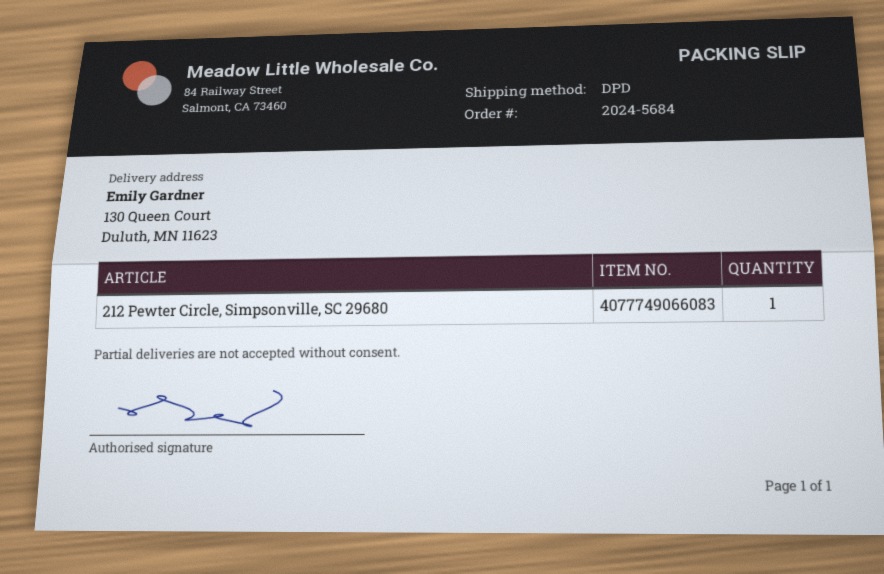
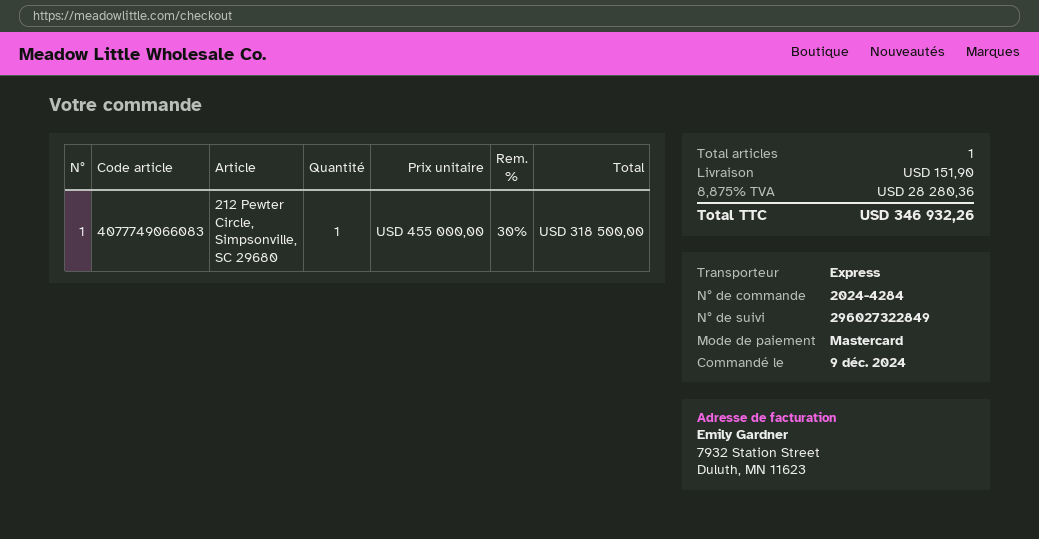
order number: 2024-5684 -> 2024-4284
shipping method: DPD -> express

